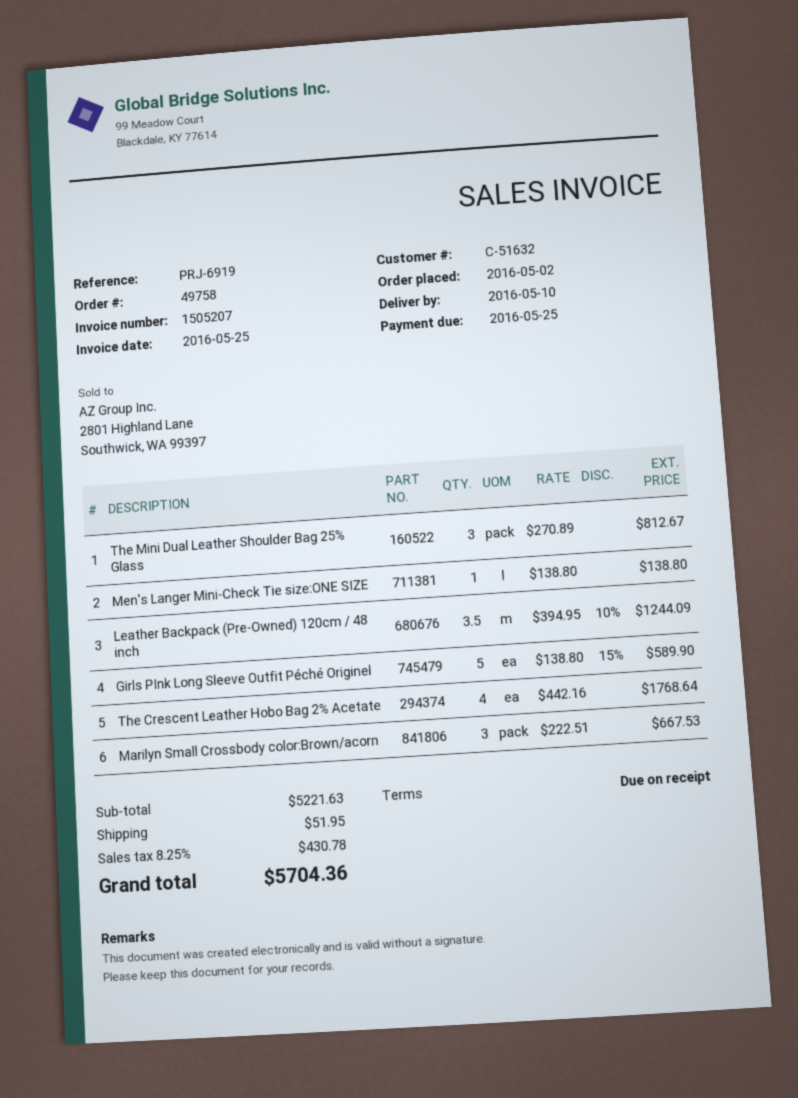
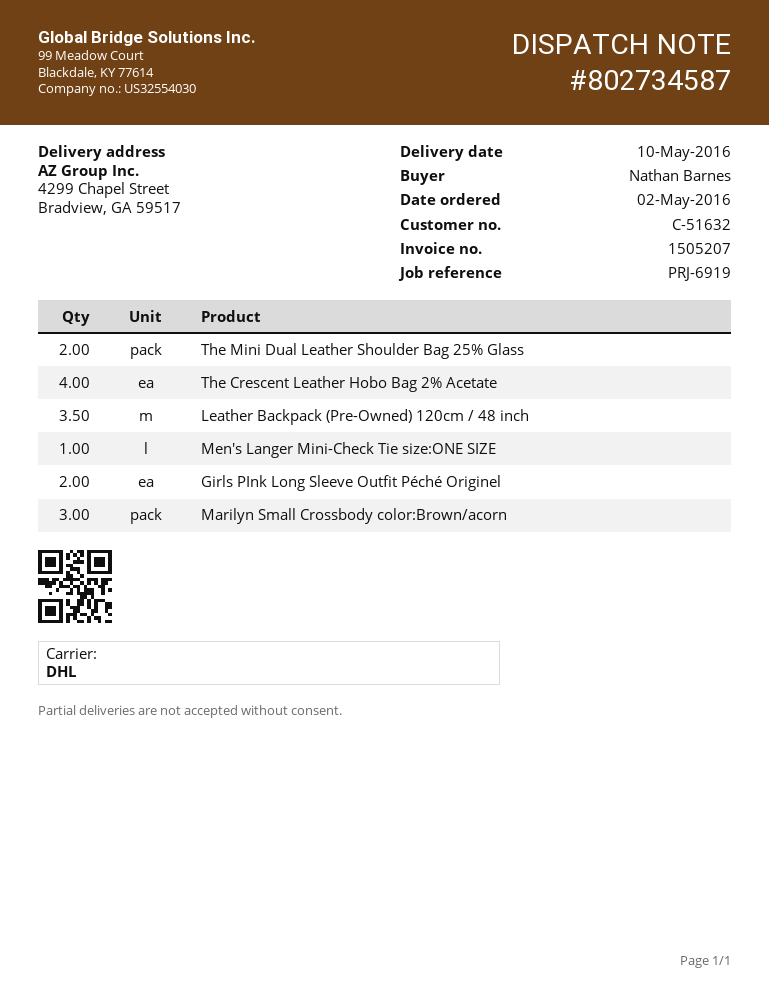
The Mini Dual Leather Shoulder Bag 25% Glass: 3 -> 2
Girls PInk Long Sleeve Outfit Péché Originel: 5 -> 2

